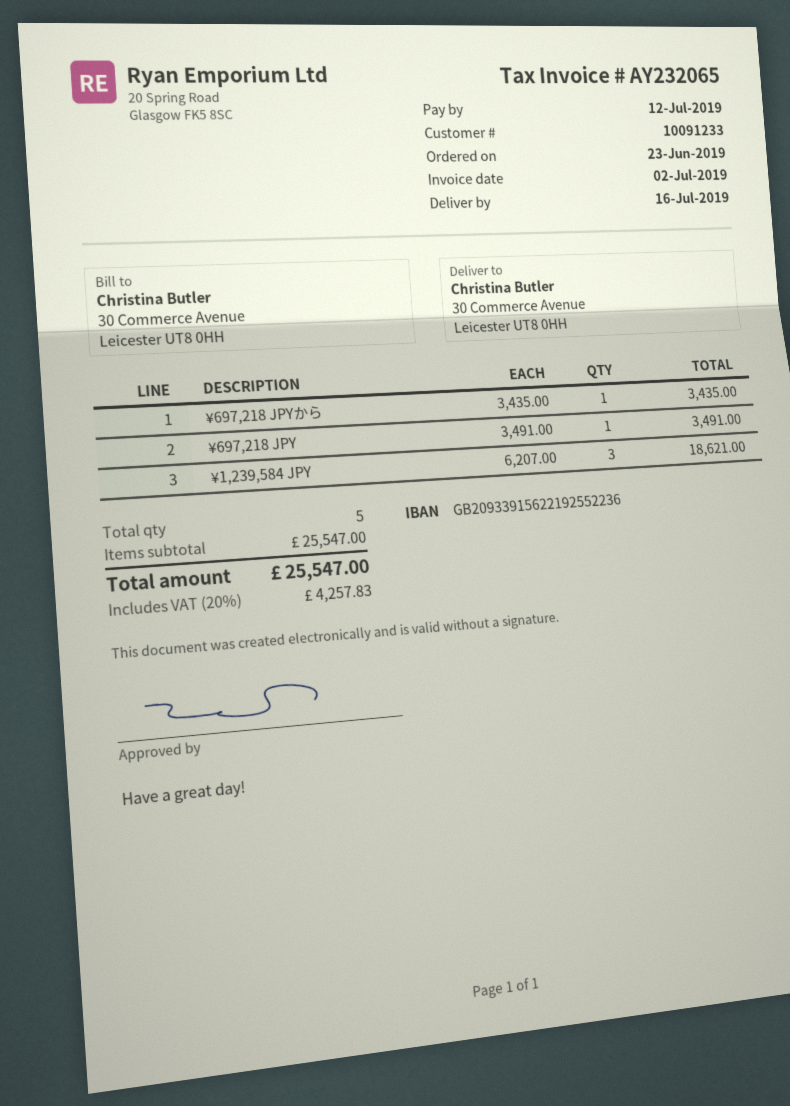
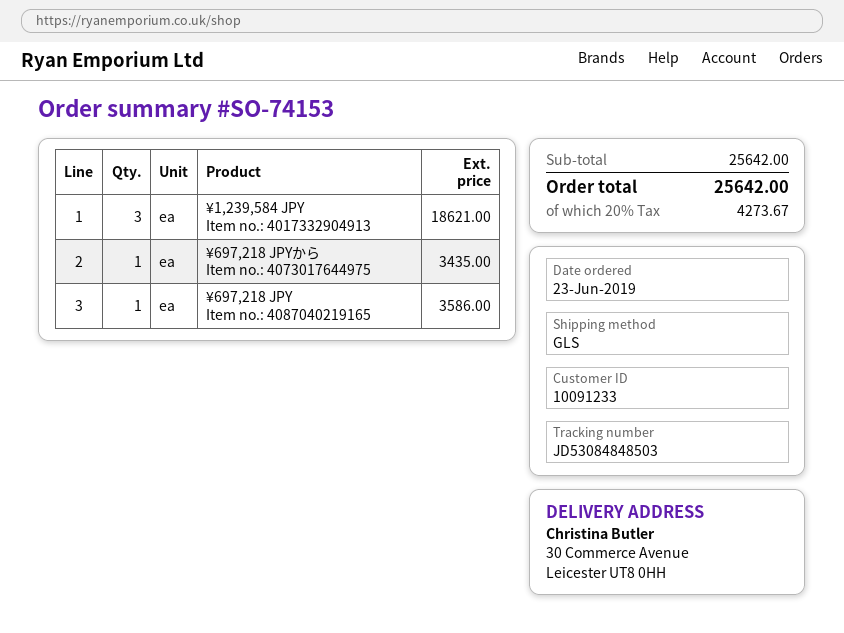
¥697,218 JPY: 1 for 3491.00 -> 1 for 3586.00
subtotal: 25547.00 -> 25642.00
tax: 20% = 4257.83 -> 20% = 4273.67
total: 25547.00 -> 25642.00

